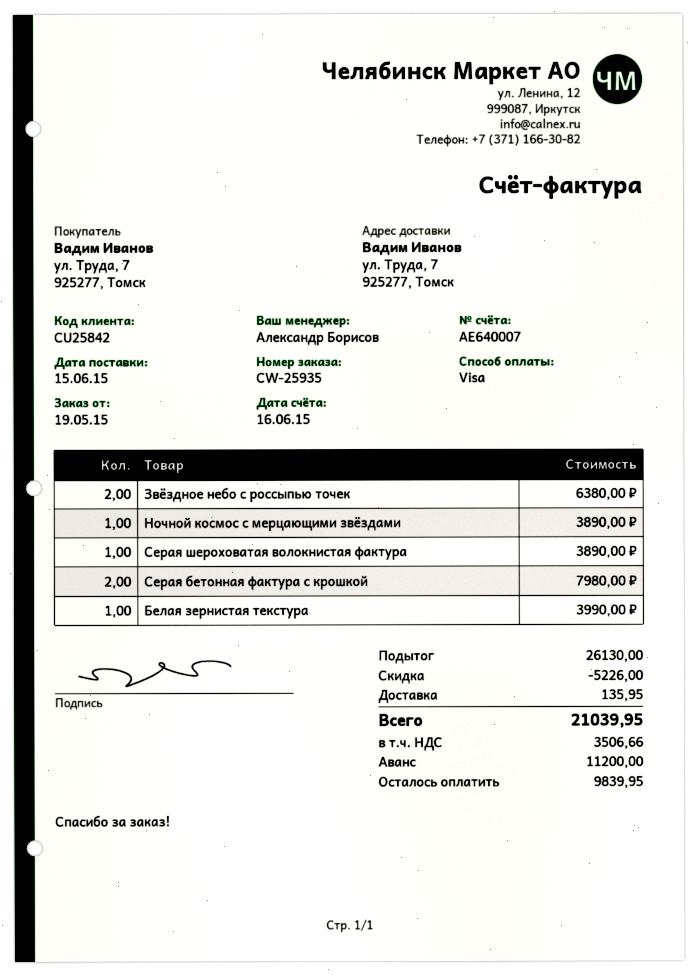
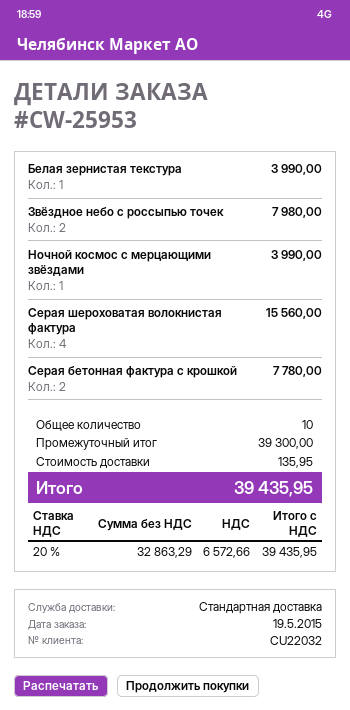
order number: CW-25935 -> CW-25953
customer number: CU25842 -> CU22032
Звёздное небо с россыпью точек: 2 for 6380.00 -> 2 for 7980.00
Ночной космос с мерцающими звёздами: 1 for 3890.00 -> 1 for 3990.00
Серая шероховатая волокнистая фактура: 1 for 3890.00 -> 4 for 15560.00
Серая бетонная фактура с крошкой: 2 for 7980.00 -> 2 for 7780.00
subtotal: 26130.00 -> 39300.00
discount: 5226.00 -> none
tax: 3506.66 -> 6572.66
total: 21039.95 -> 39435.95

